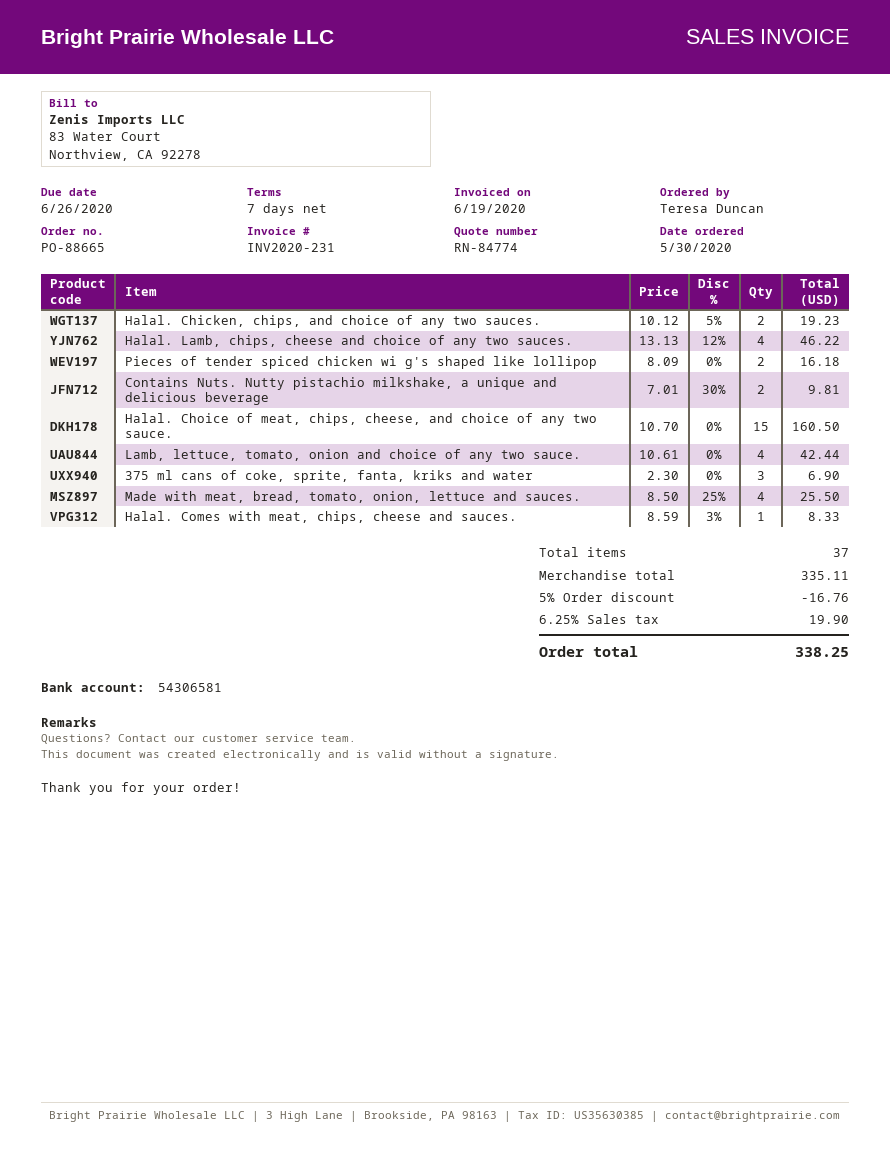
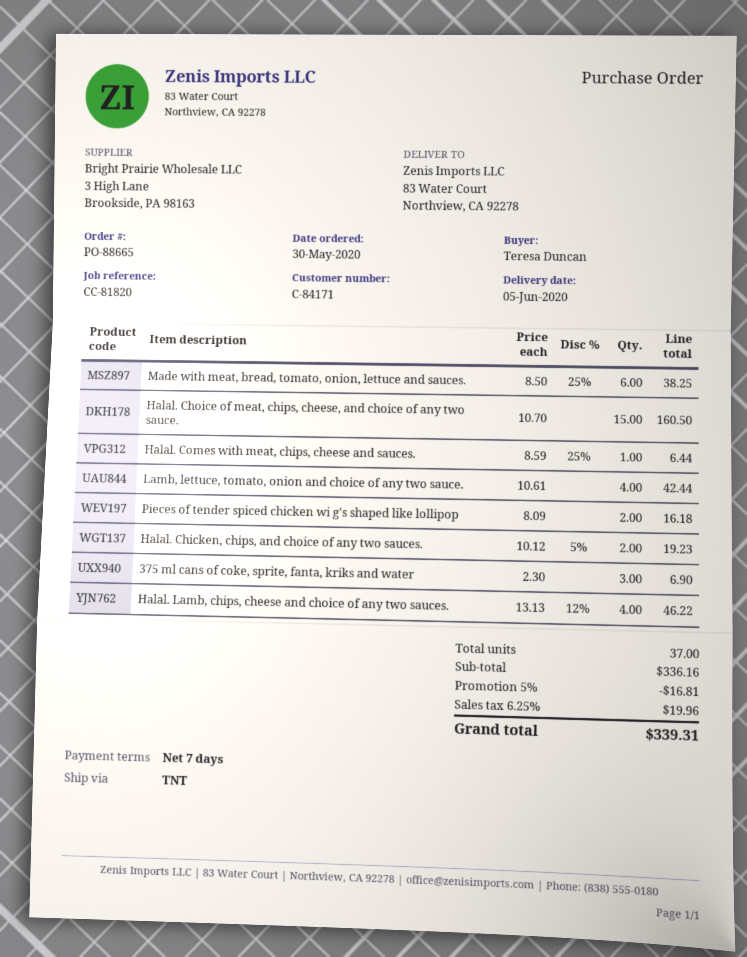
Contains Nuts. Nutty pistachio milkshake, a unique and delicious beverage: 2 x 7.01 - 30% = 9.81 -> none
Made with meat, bread, tomato, onion, lettuce and sauces.: 4 x 8.50 - 25% = 25.50 -> 6 x 8.50 - 25% = 38.25
Halal. Comes with meat, chips, cheese and sauces.: 1 x 8.59 - 3% = 8.33 -> 1 x 8.59 - 25% = 6.44
subtotal: 335.11 -> 336.16
discount: 5% = 16.76 -> 5% = 16.81
tax: 6.25% = 19.90 -> 6.25% = 19.96
total: 338.25 -> 339.31

